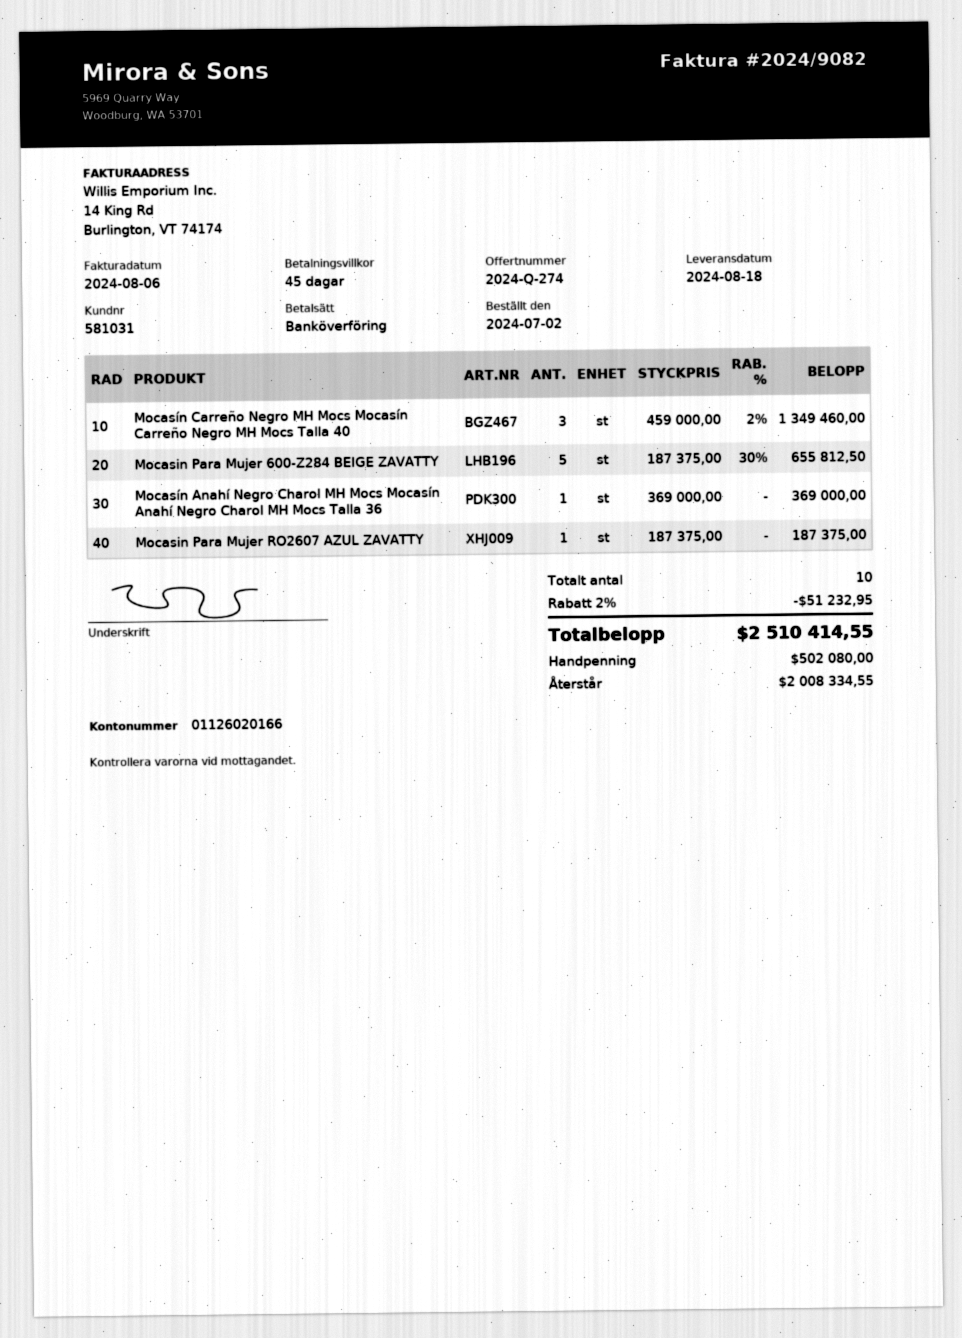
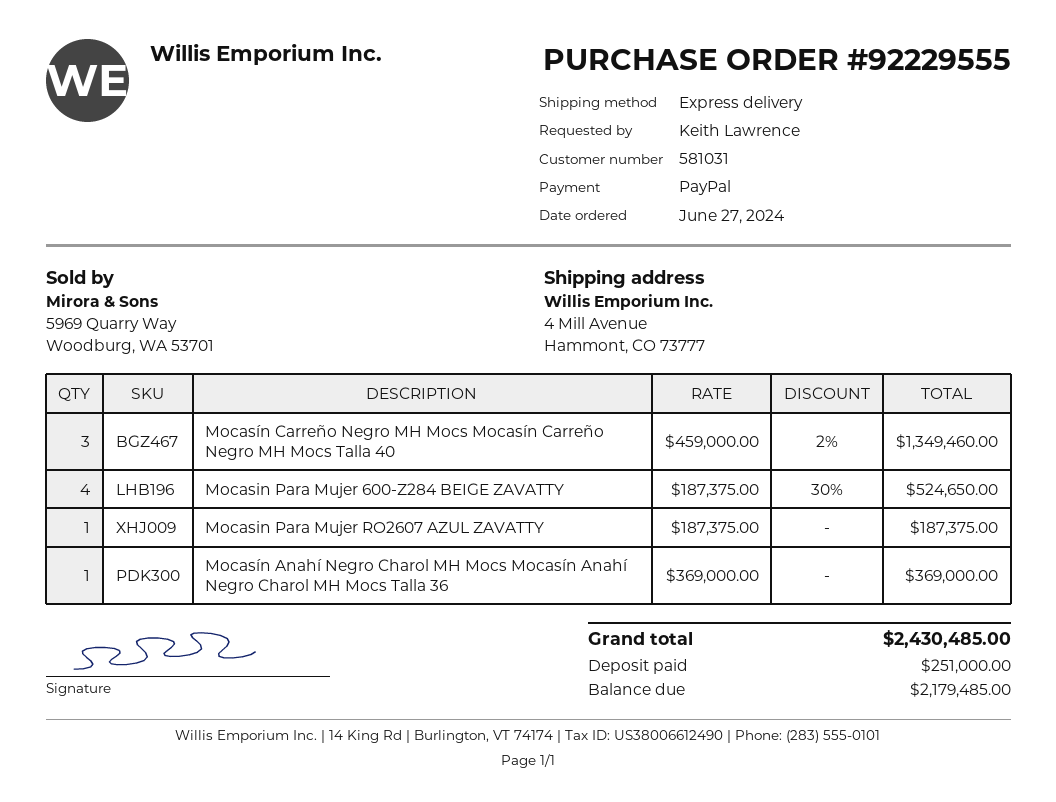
order date: 2024-07-02 -> 2024-06-27
payment method: bank transfer -> PayPal
Mocasin Para Mujer 600-Z284 BEIGE ZAVATTY: 5 x 187375.00 - 30% = 655812.50 -> 4 x 187375.00 - 30% = 524650.00
discount: 2% = 51232.95 -> none
total: 2510414.55 -> 2430485.00
deposit: 502080.00 -> 251000.00
balance: 2008334.55 -> 2179485.00

